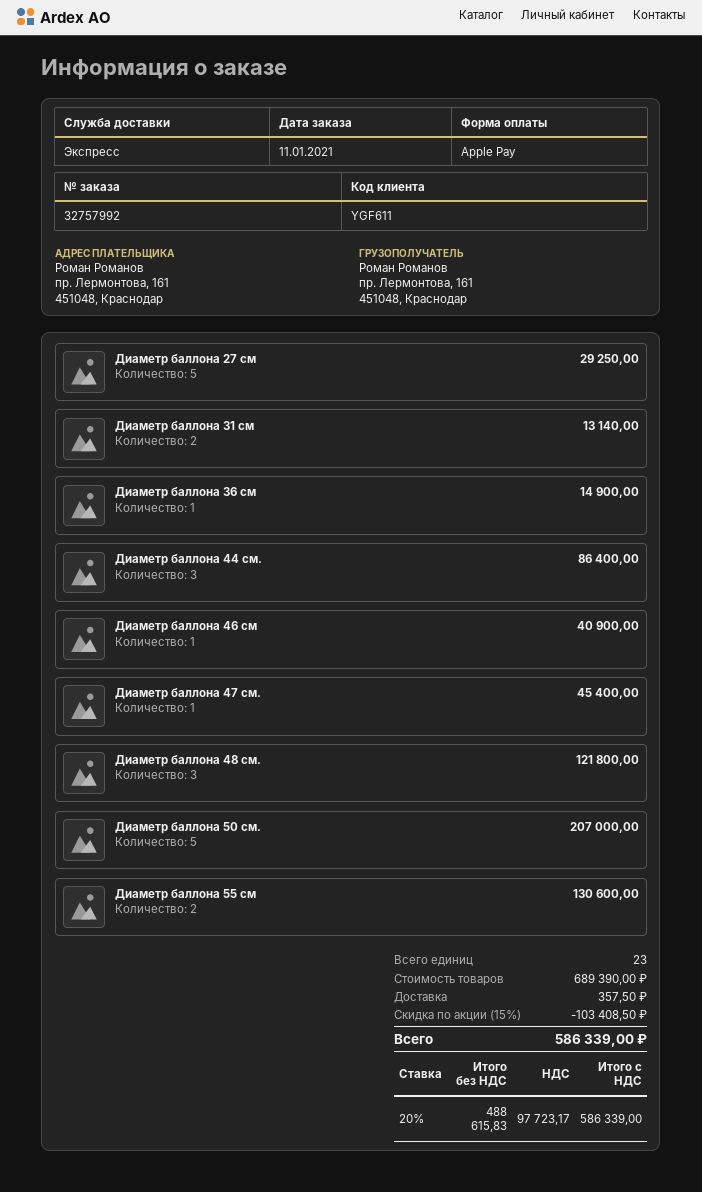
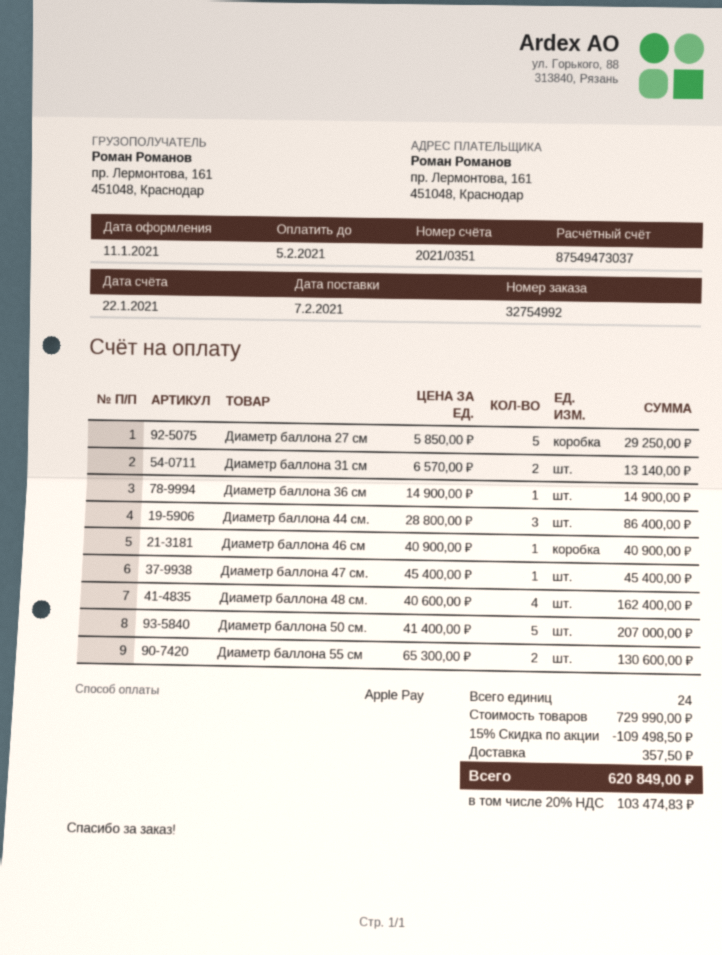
order number: 32757992 -> 32754992
Диаметр баллона 48 см.: 3 for 121800.00 -> 4 for 162400.00
total quantity: 23 -> 24
subtotal: 689390.00 -> 729990.00
discount: 15% = 103408.50 -> 15% = 109498.50
tax: 20% = 97723.17 -> 20% = 103474.83
total: 586339.00 -> 620849.00

